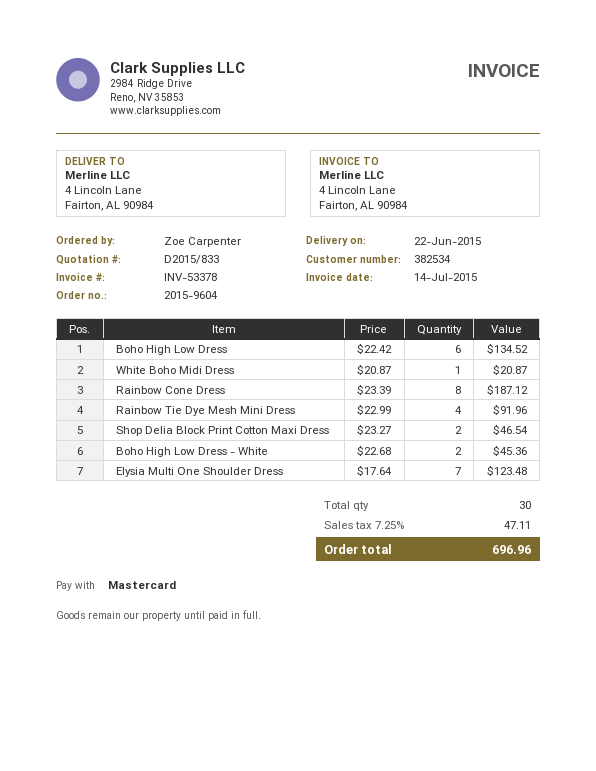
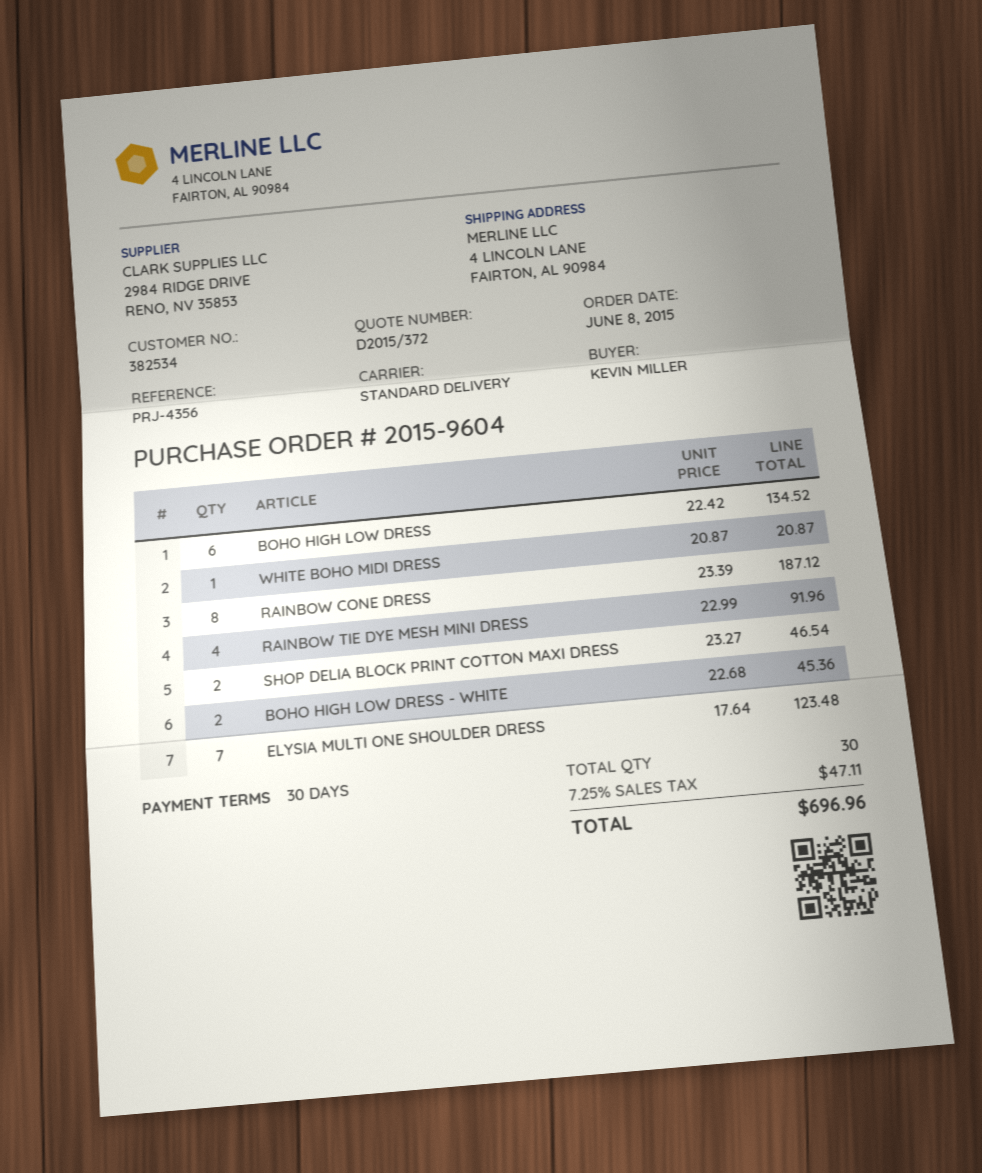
quote number: D2015/833 -> D2015/372
ordered by: Zoe Carpenter -> KEVIN MILLER

